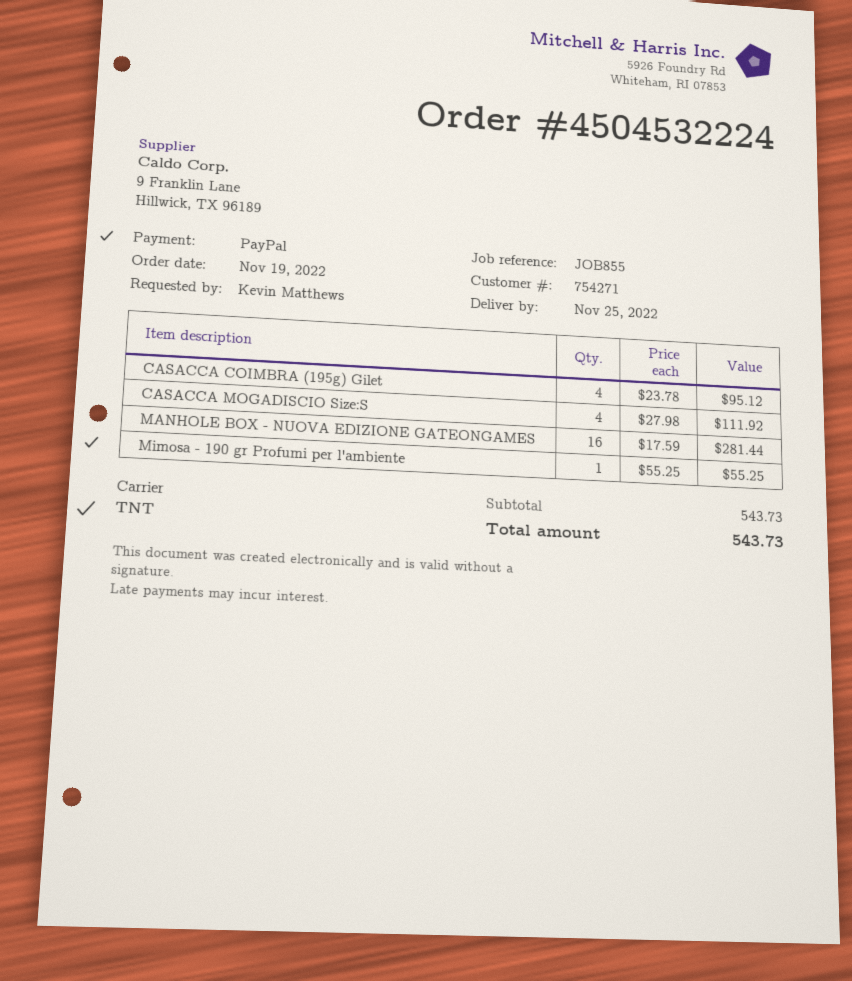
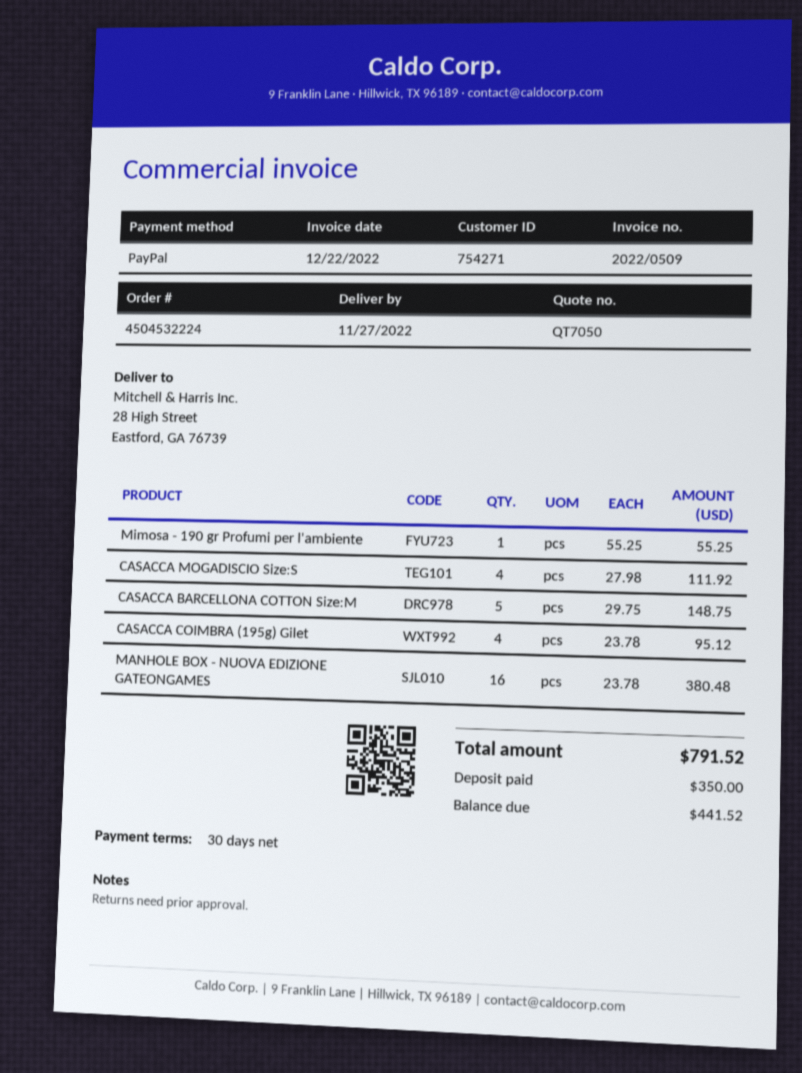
delivery date: 2022-11-25 -> 2022-11-27
MANHOLE BOX - NUOVA EDIZIONE GATEONGAMES: 16 x 17.59 = 281.44 -> 16 x 23.78 = 380.48
CASACCA BARCELLONA COTTON Size:M: none -> 5 x 29.75 = 148.75
total: 543.73 -> 791.52

